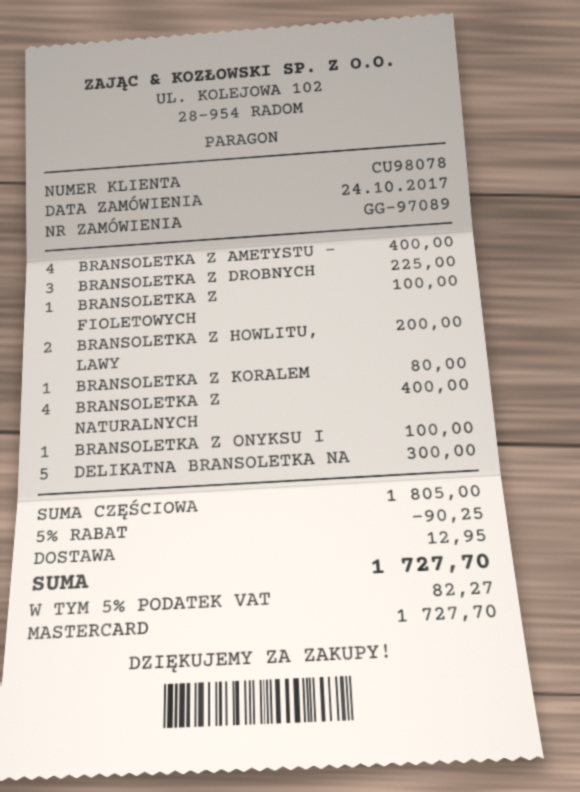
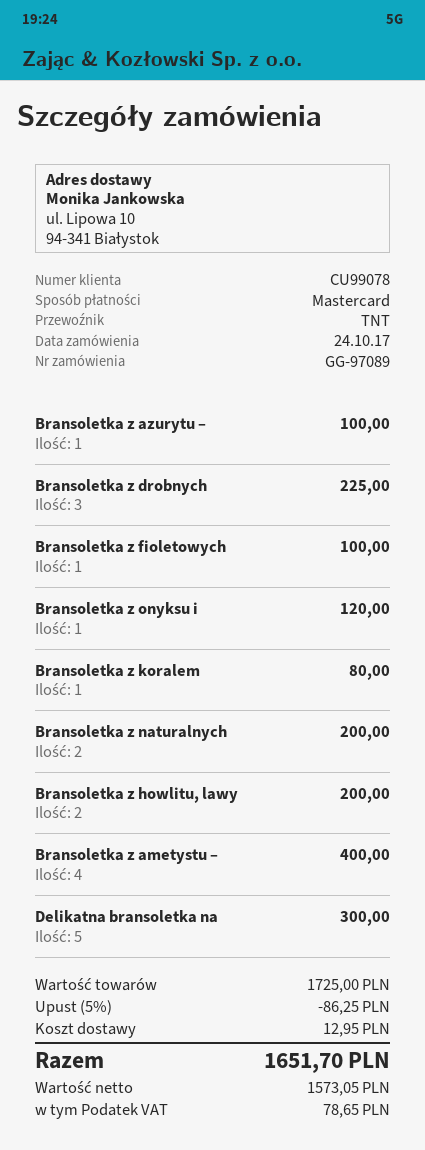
customer number: CU98078 -> CU99078
BRANSOLETKA Z NATURALNYCH: 4 for 400.00 -> 2 for 200.00
BRANSOLETKA Z ONYKSU I: 1 for 100.00 -> 1 for 120.00
Bransoletka z azurytu –: none -> 1 for 100.00
subtotal: 1805.00 -> 1725.00
discount: 5% = 90.25 -> 5% = 86.25
tax: 82.27 -> 78.65
total: 1727.70 -> 1651.70

